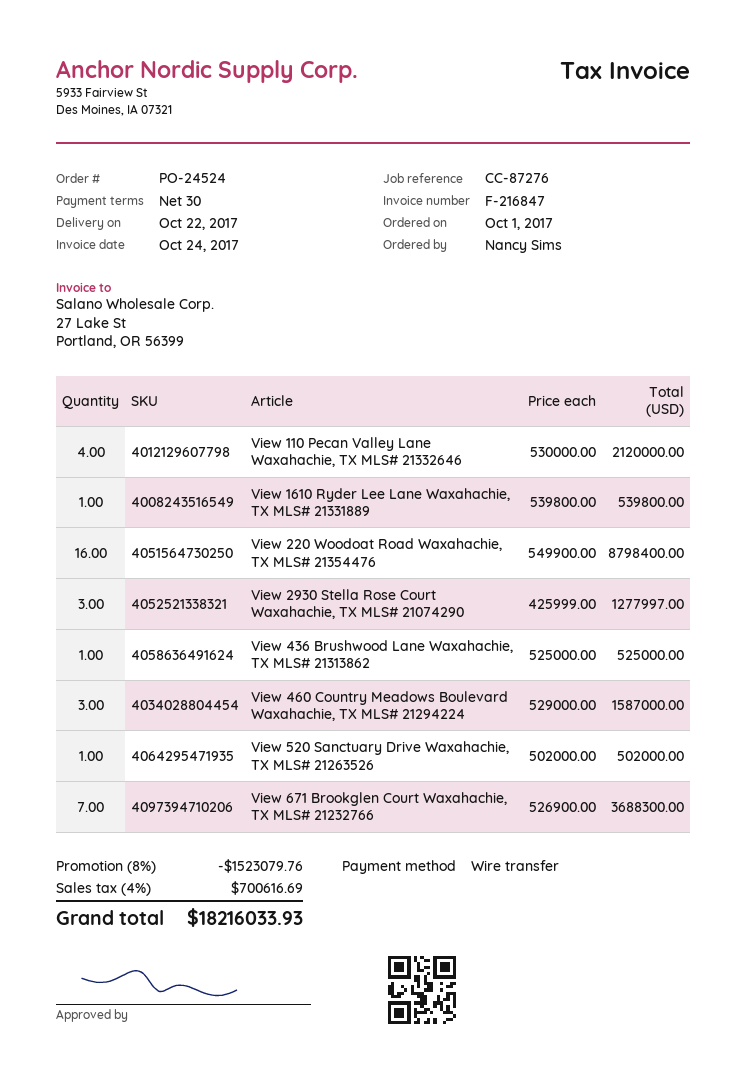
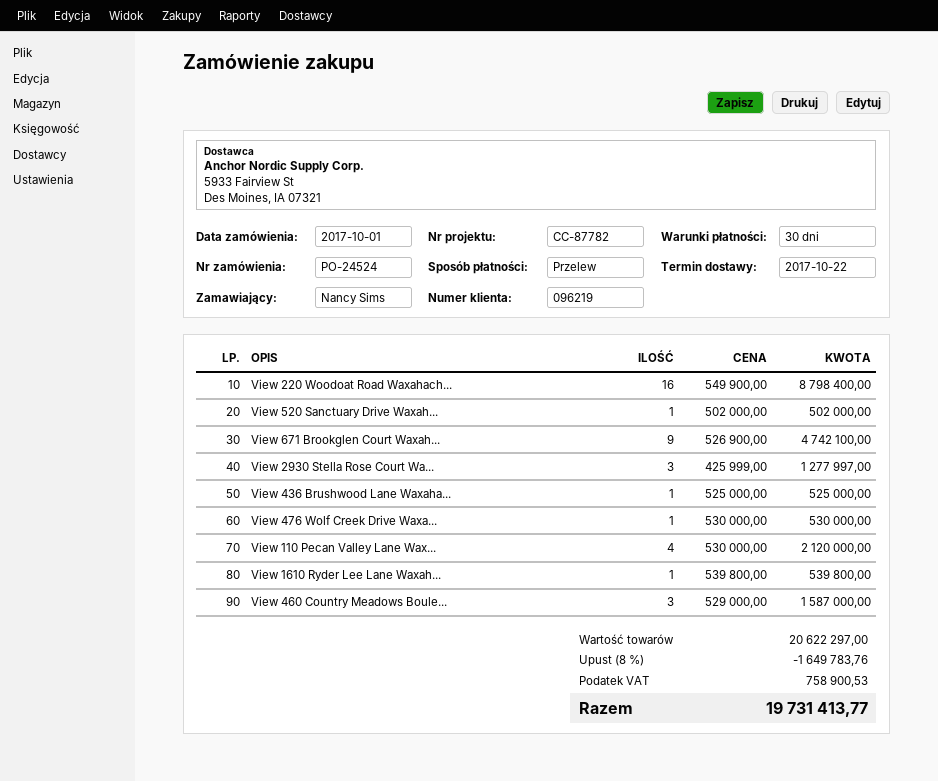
reference: CC-87276 -> CC-87782
View 671 Brookglen Court Waxahachie, TX MLS# 21232766: 7 x 526900.00 = 3688300.00 -> 9 x 526900.00 = 4742100.00
View 476 Wolf Creek Drive Waxa...: none -> 1 x 530000.00 = 530000.00
discount: 8% = 1523079.76 -> 8% = 1649783.76
tax: 700616.69 -> 758900.53
total: 18216033.93 -> 19731413.77

